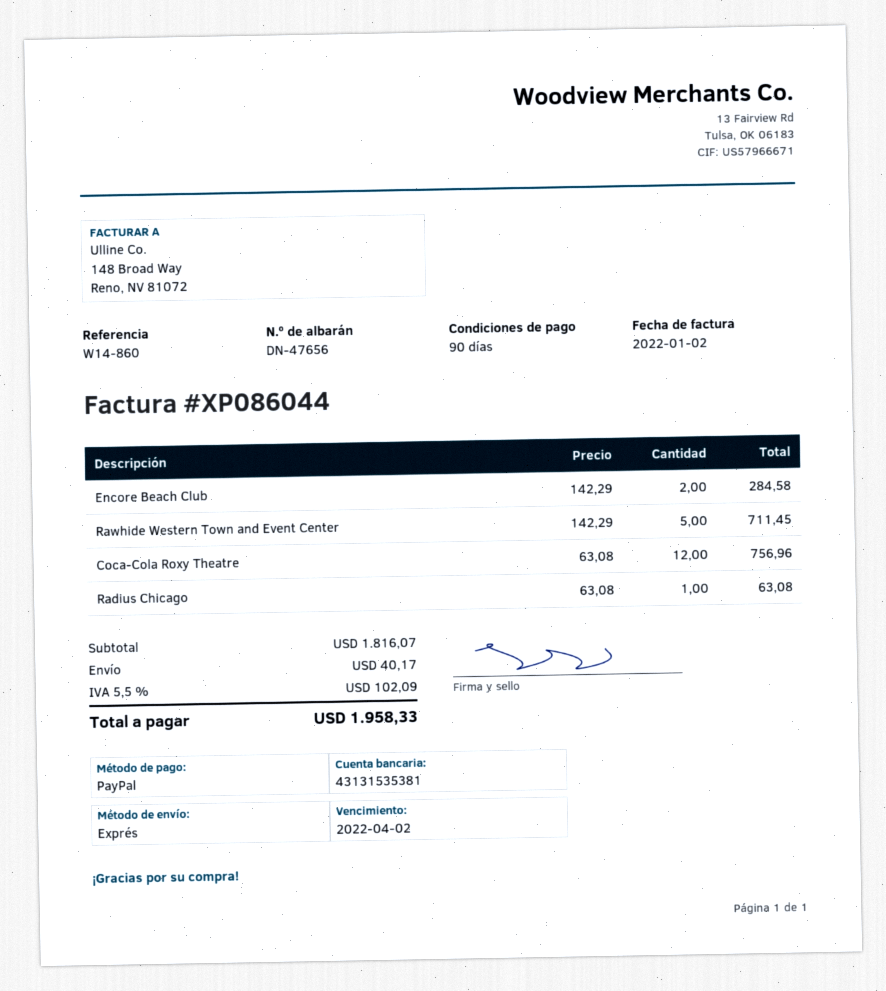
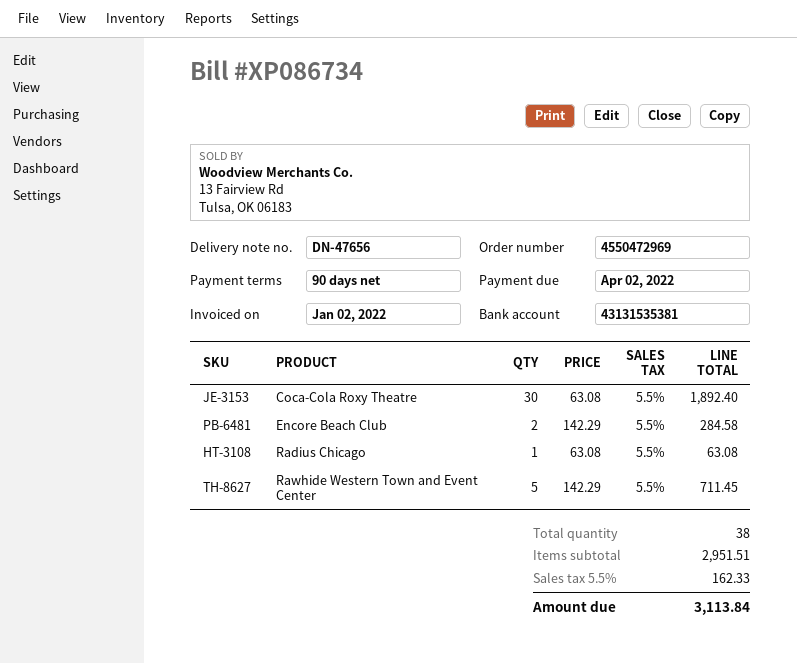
invoice number: XP086044 -> XP086734
Coca-Cola Roxy Theatre: 12 x 63.08 = 756.96 -> 30 x 63.08 = 1892.40
subtotal: 1816.07 -> 2951.51
shipping: 40.17 -> none
tax: 5.5% = 102.09 -> 5.5% = 162.33
total: 1958.33 -> 3113.84

